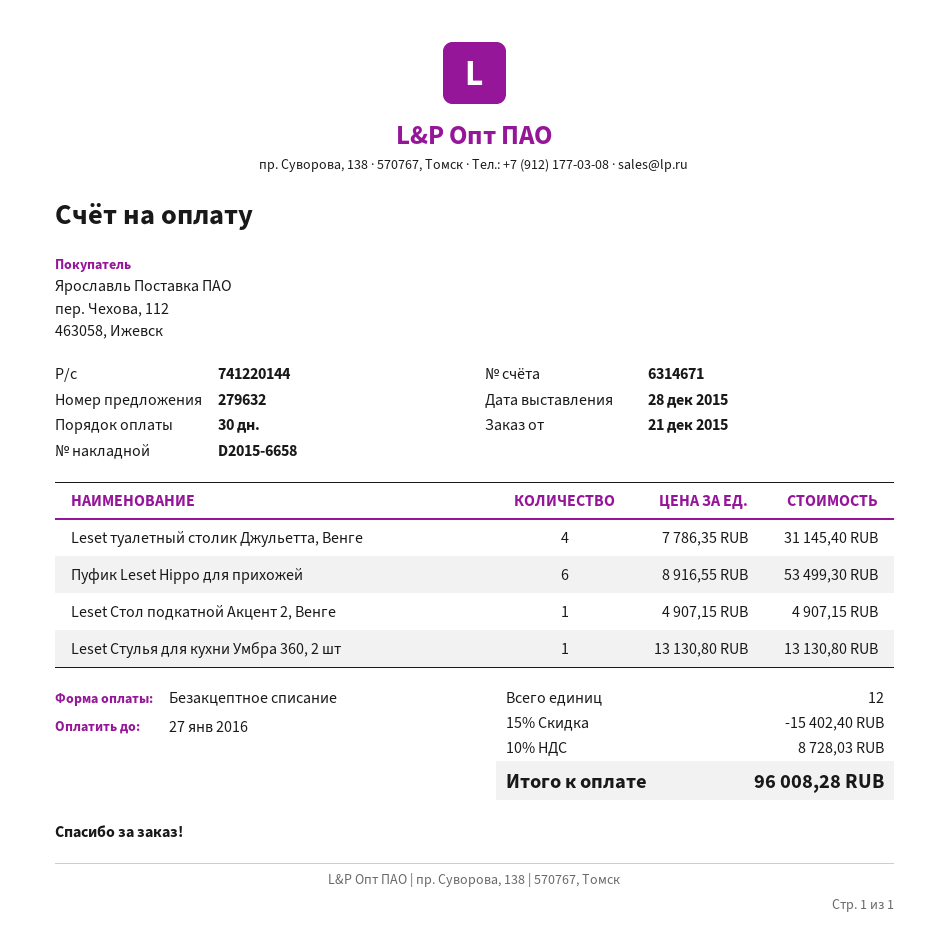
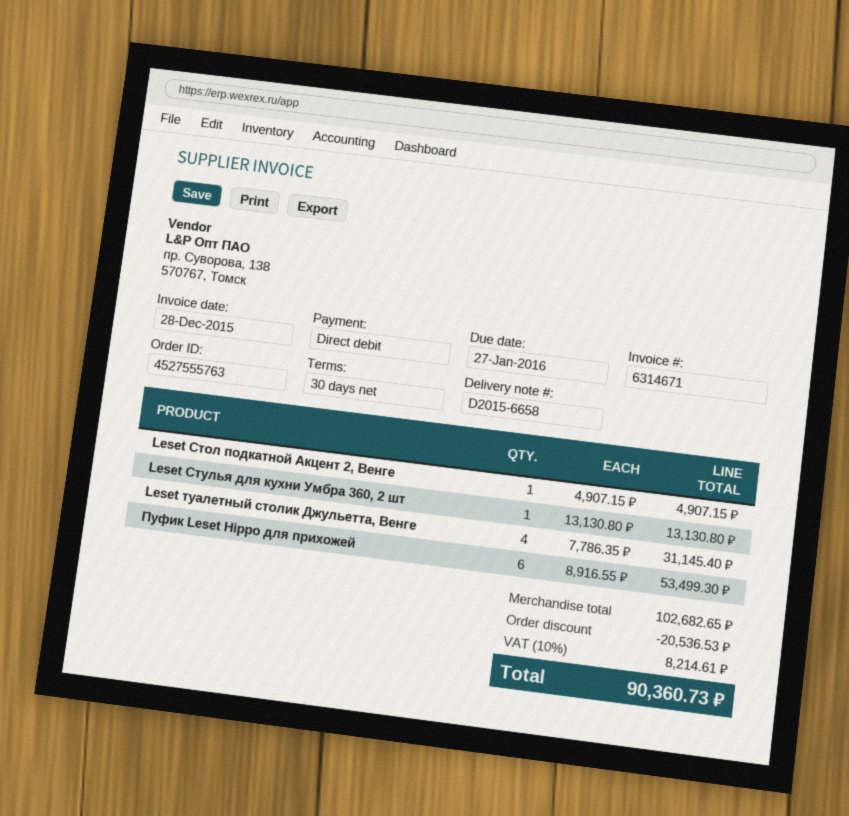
discount: 15402.40 -> 20536.53
tax: 10% = 8728.03 -> 10% = 8214.61
total: 96008.28 -> 90360.73

